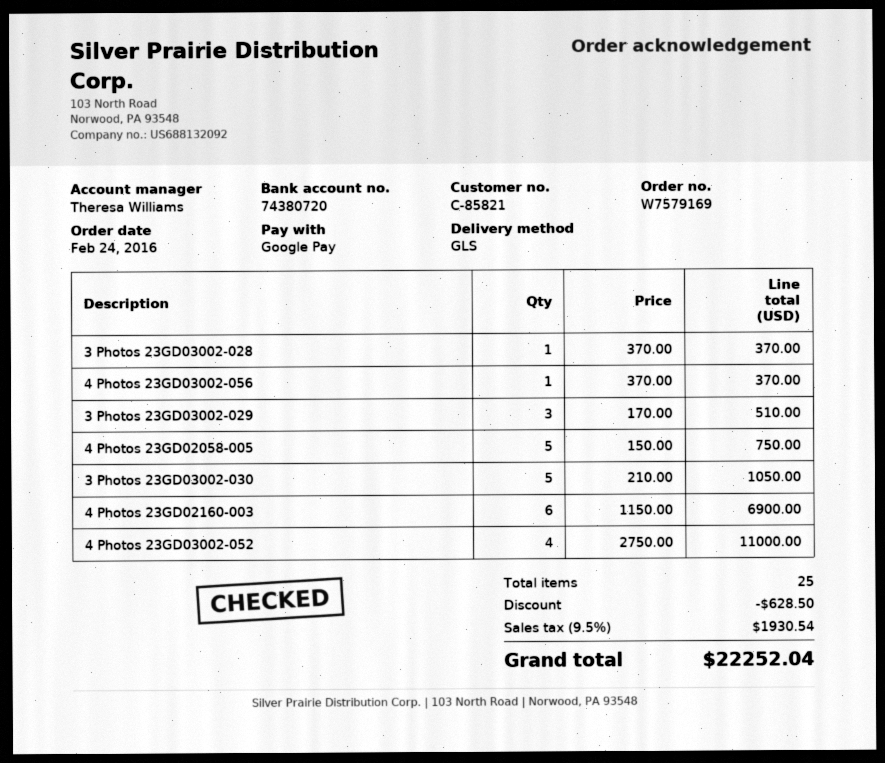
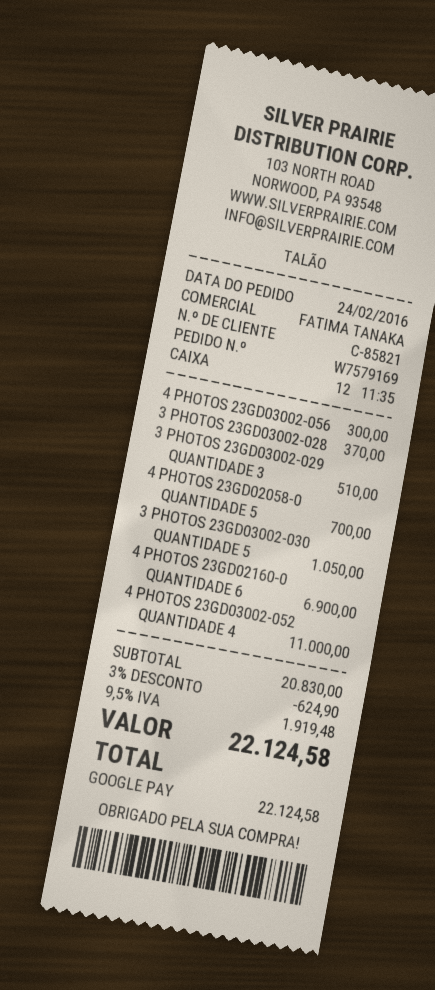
sales rep: Theresa Williams -> FATIMA TANAKA
4 Photos 23GD03002-056: 1 for 370.00 -> 1 for 300.00
4 Photos 23GD02058-005: 5 for 750.00 -> 5 for 700.00
discount: 628.50 -> 624.90
tax: 9.5% = 1930.54 -> 9.5% = 1919.48
total: 22252.04 -> 22124.58

